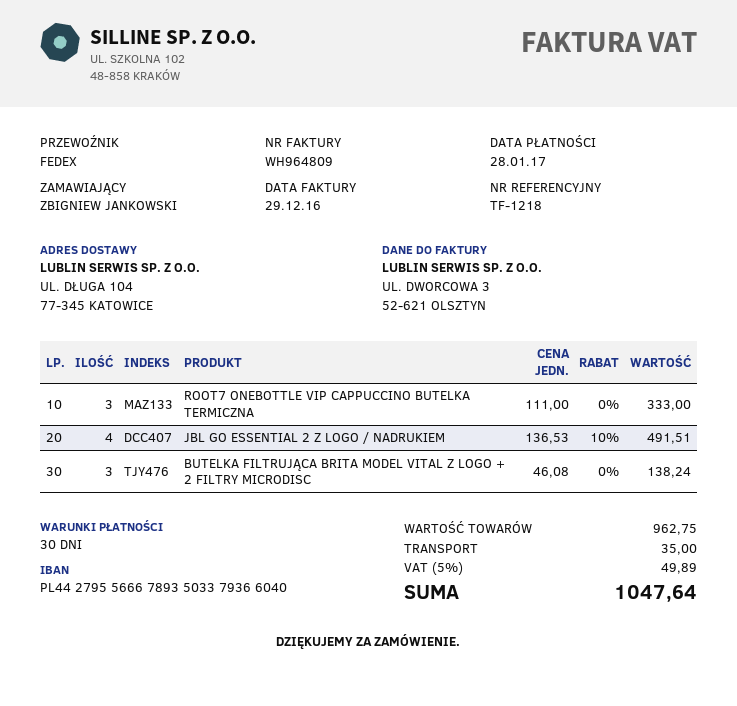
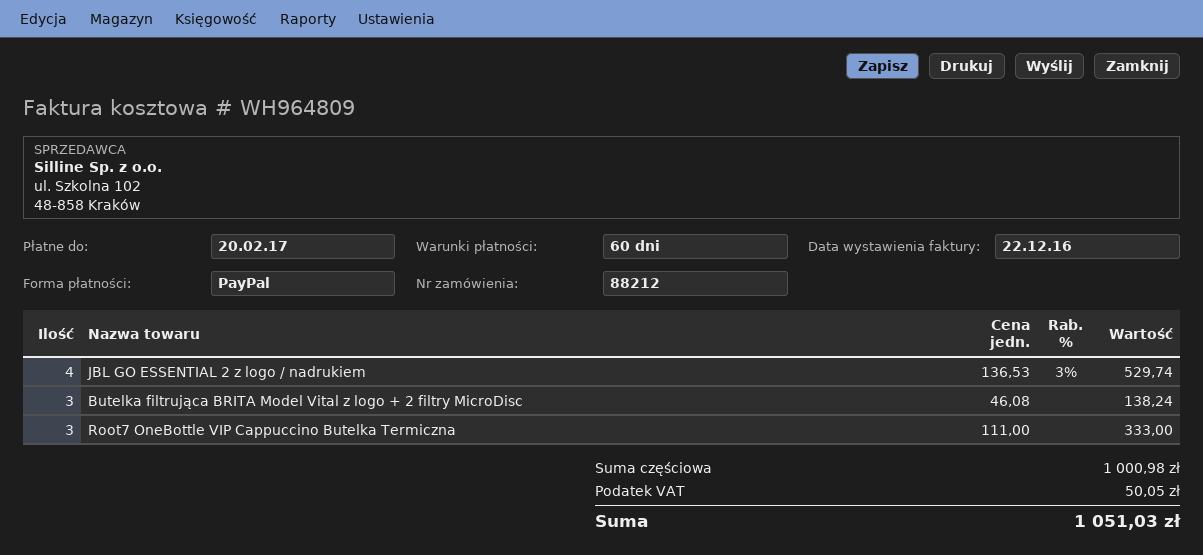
invoice date: 2016-12-29 -> 2016-12-22
payment terms: 30 days -> 60 days
due date: 2017-01-28 -> 2017-02-20
JBL GO ESSENTIAL 2 Z LOGO / NADRUKIEM: 4 x 136.53 - 10% = 491.51 -> 4 x 136.53 - 3% = 529.74
subtotal: 962.75 -> 1000.98
shipping: 35.00 -> none
tax: 49.89 -> 50.05
total: 1047.64 -> 1051.03

